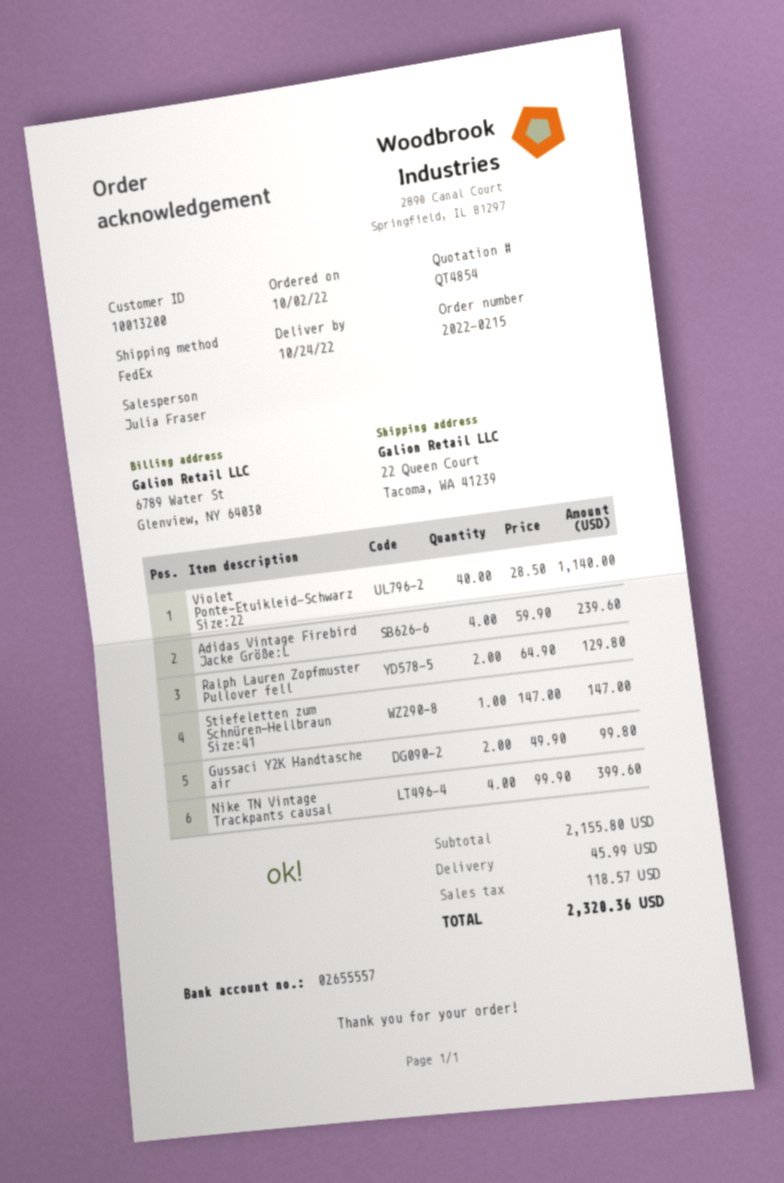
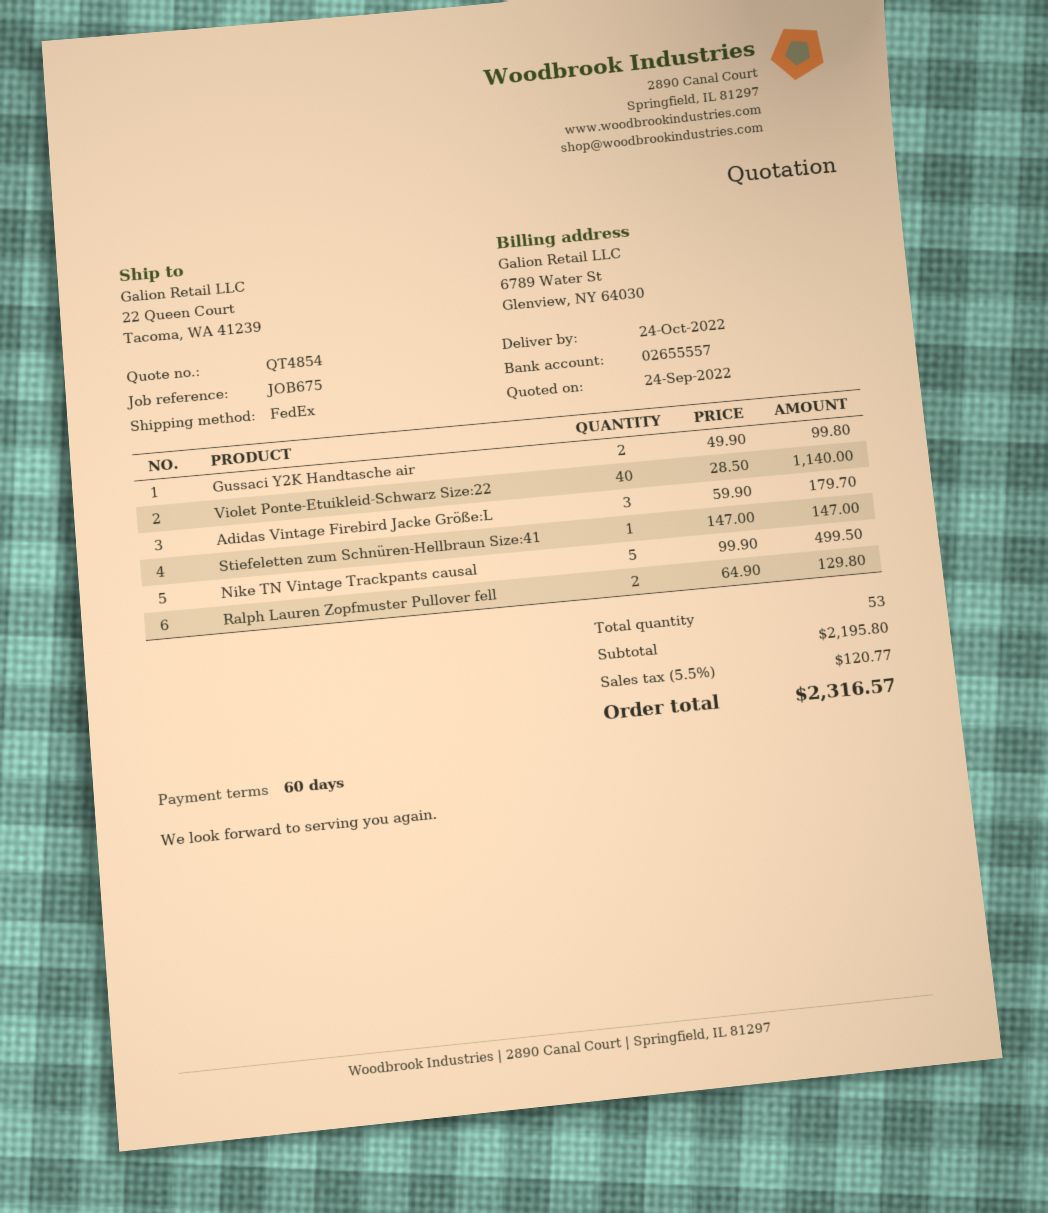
Adidas Vintage Firebird Jacke Größe:L: 4 x 59.90 = 239.60 -> 3 x 59.90 = 179.70
Nike TN Vintage Trackpants causal: 4 x 99.90 = 399.60 -> 5 x 99.90 = 499.50
subtotal: 2155.80 -> 2195.80
shipping: 45.99 -> none
tax: 118.57 -> 120.77
total: 2320.36 -> 2316.57

